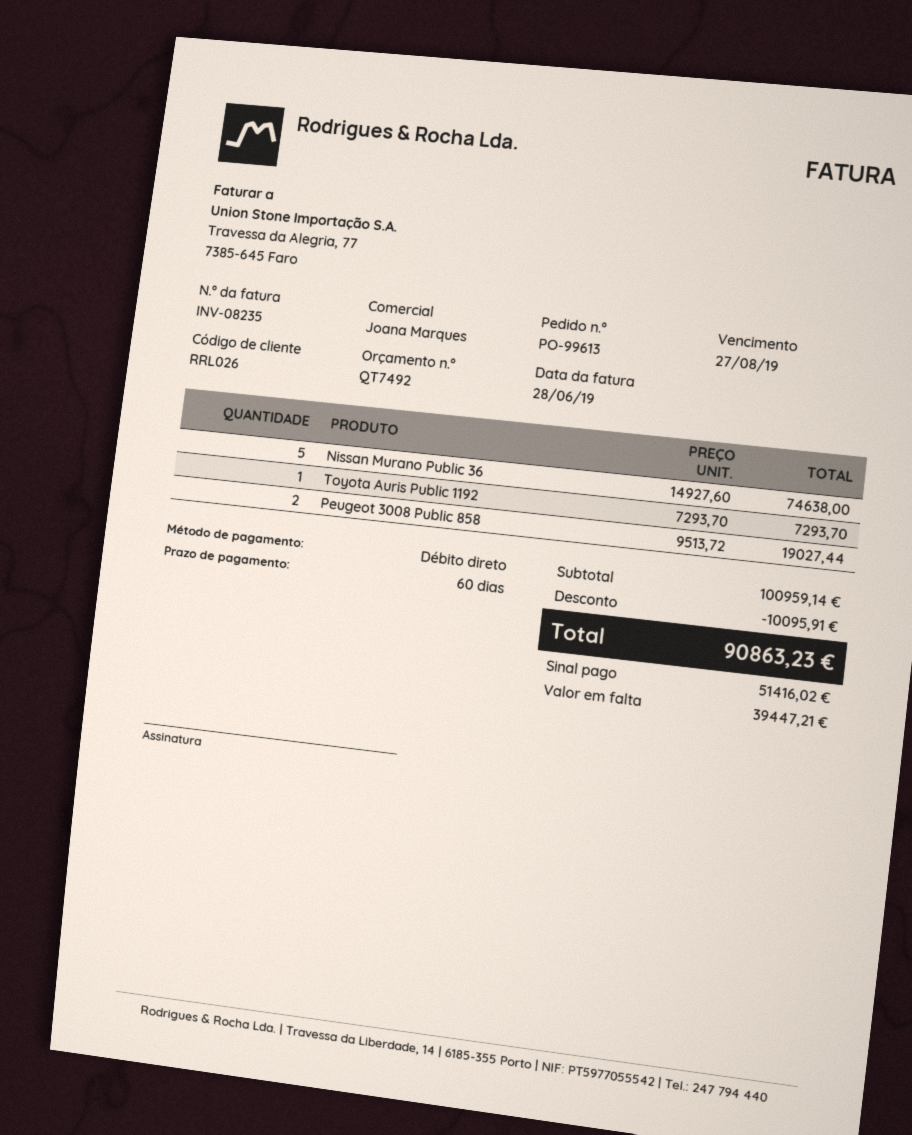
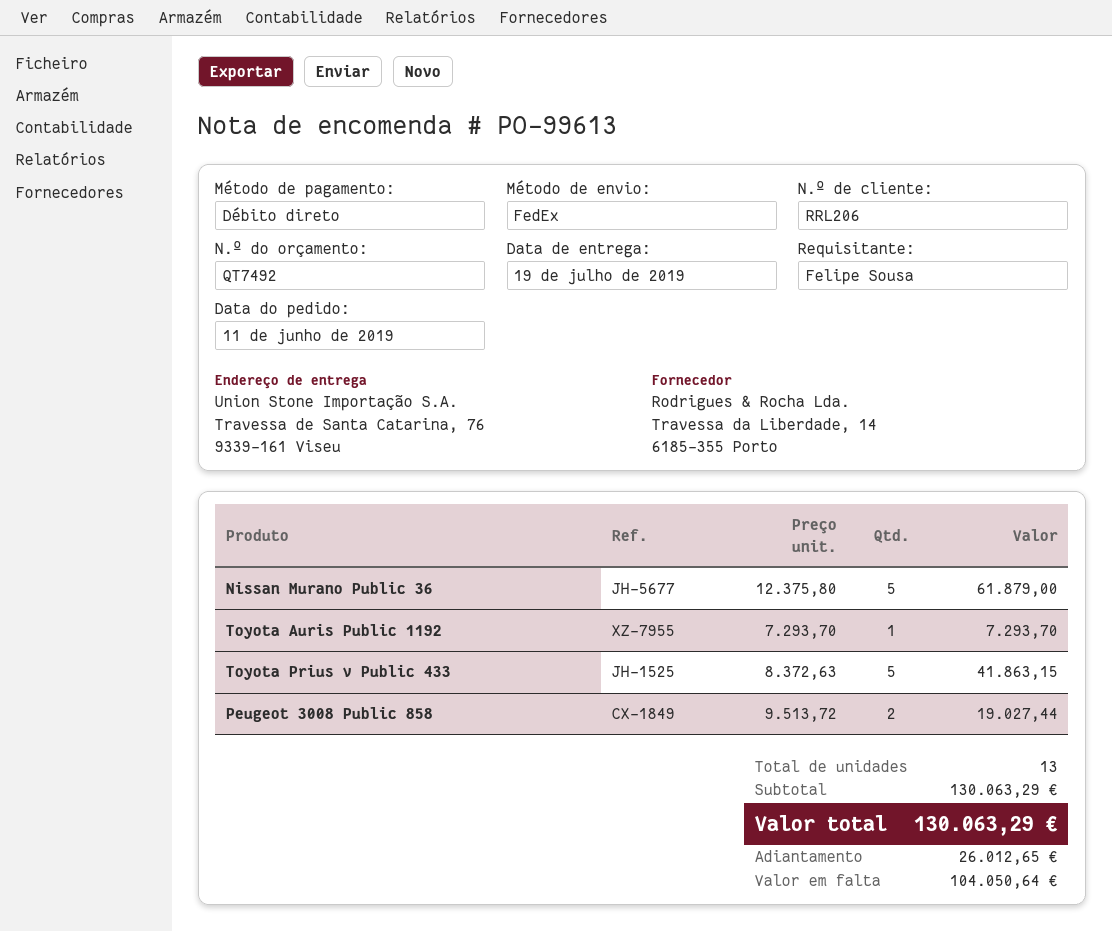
customer number: RRL026 -> RRL206
Nissan Murano Public 36: 5 x 14927.60 = 74638.00 -> 5 x 12375.80 = 61879.00
Toyota Prius v Public 433: none -> 5 x 8372.63 = 41863.15
subtotal: 100959.14 -> 130063.29
discount: 10095.91 -> none
total: 90863.23 -> 130063.29
deposit: 51416.02 -> 26012.65
balance: 39447.21 -> 104050.64

